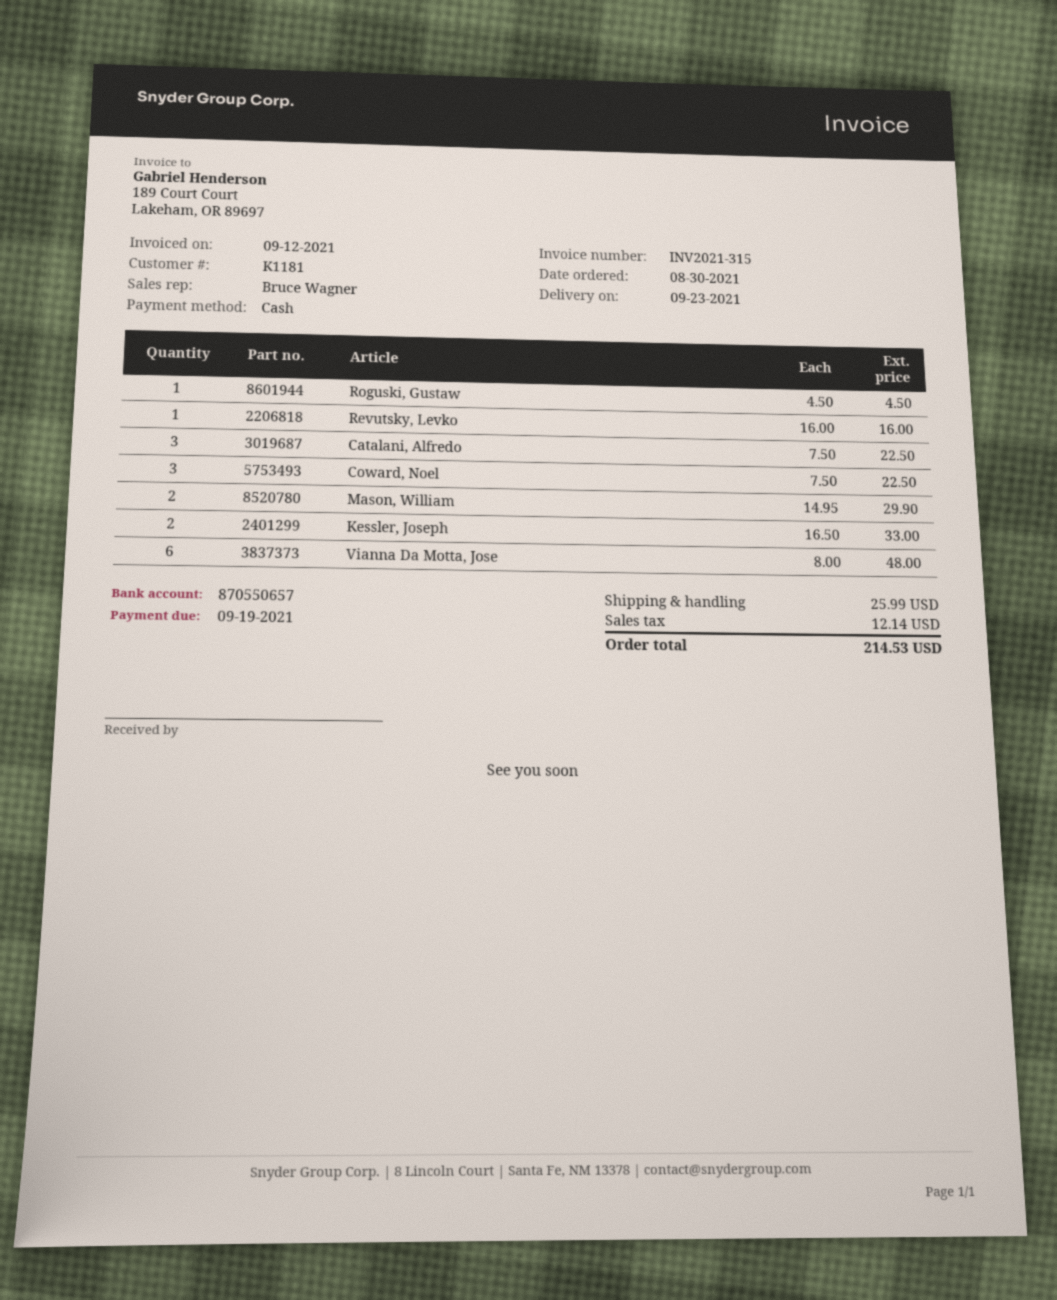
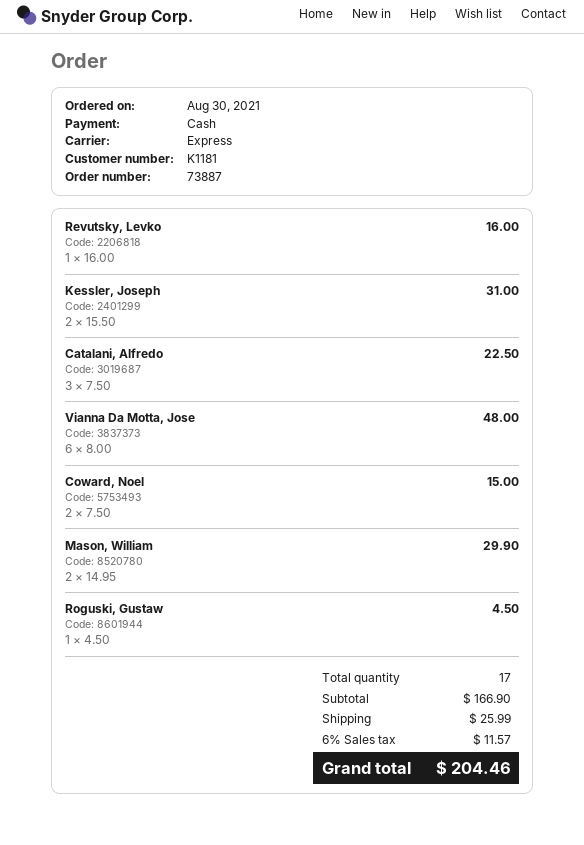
Coward, Noel: 3 x 7.50 = 22.50 -> 2 x 7.50 = 15.00
Kessler, Joseph: 2 x 16.50 = 33.00 -> 2 x 15.50 = 31.00
tax: 12.14 -> 11.57
total: 214.53 -> 204.46

